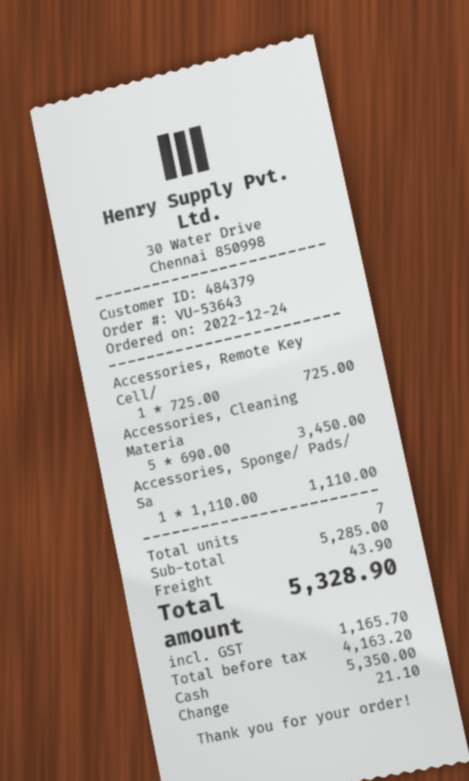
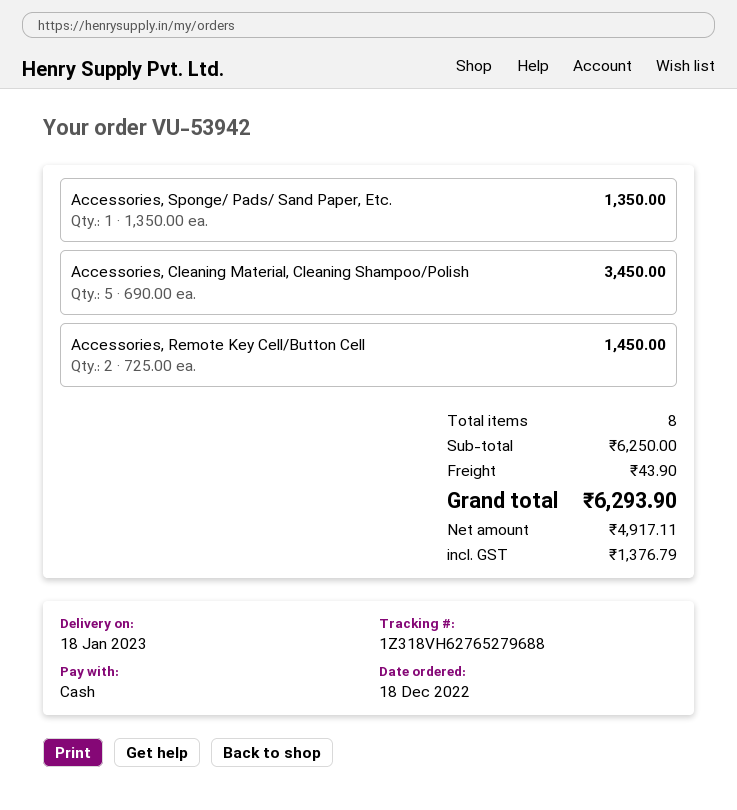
order number: VU-53643 -> VU-53942
order date: 2022-12-24 -> 2022-12-18
Accessories, Remote Key Cell/: 1 x 725.00 = 725.00 -> 2 x 725.00 = 1450.00
Accessories, Sponge/ Pads/ Sa: 1 x 1110.00 = 1110.00 -> 1 x 1350.00 = 1350.00
total quantity: 7 -> 8
subtotal: 5285.00 -> 6250.00
net: 4163.20 -> 4917.11
tax: 1165.70 -> 1376.79
total: 5328.90 -> 6293.90

